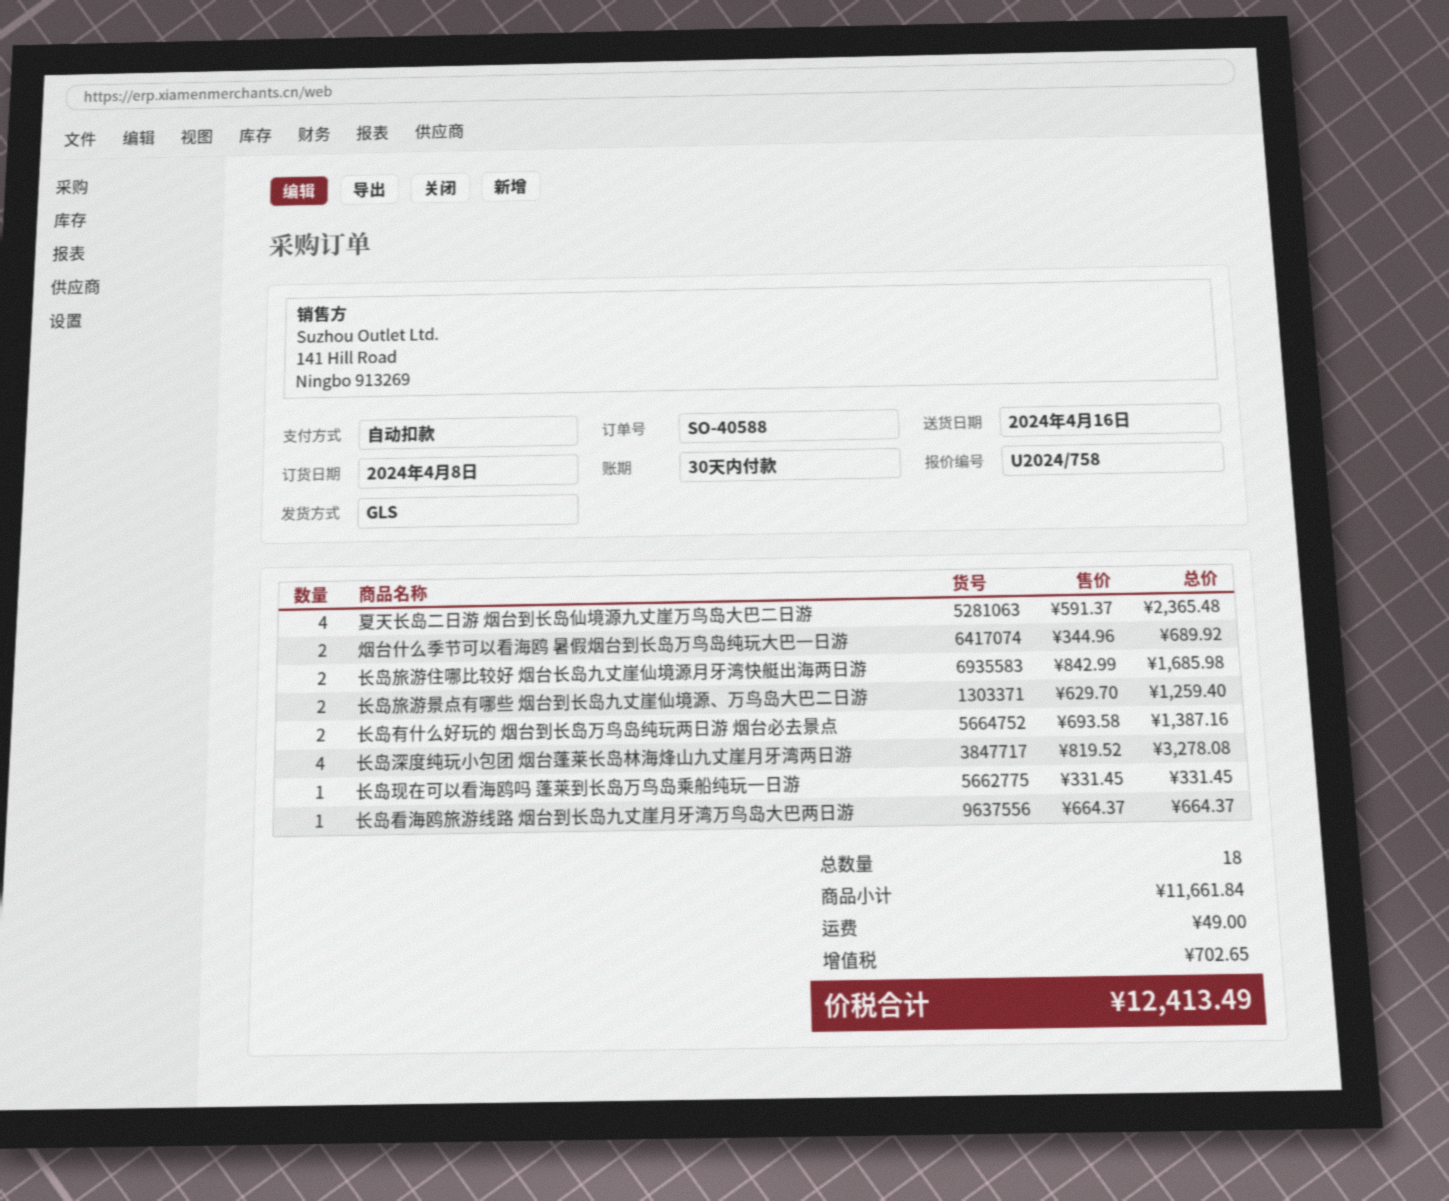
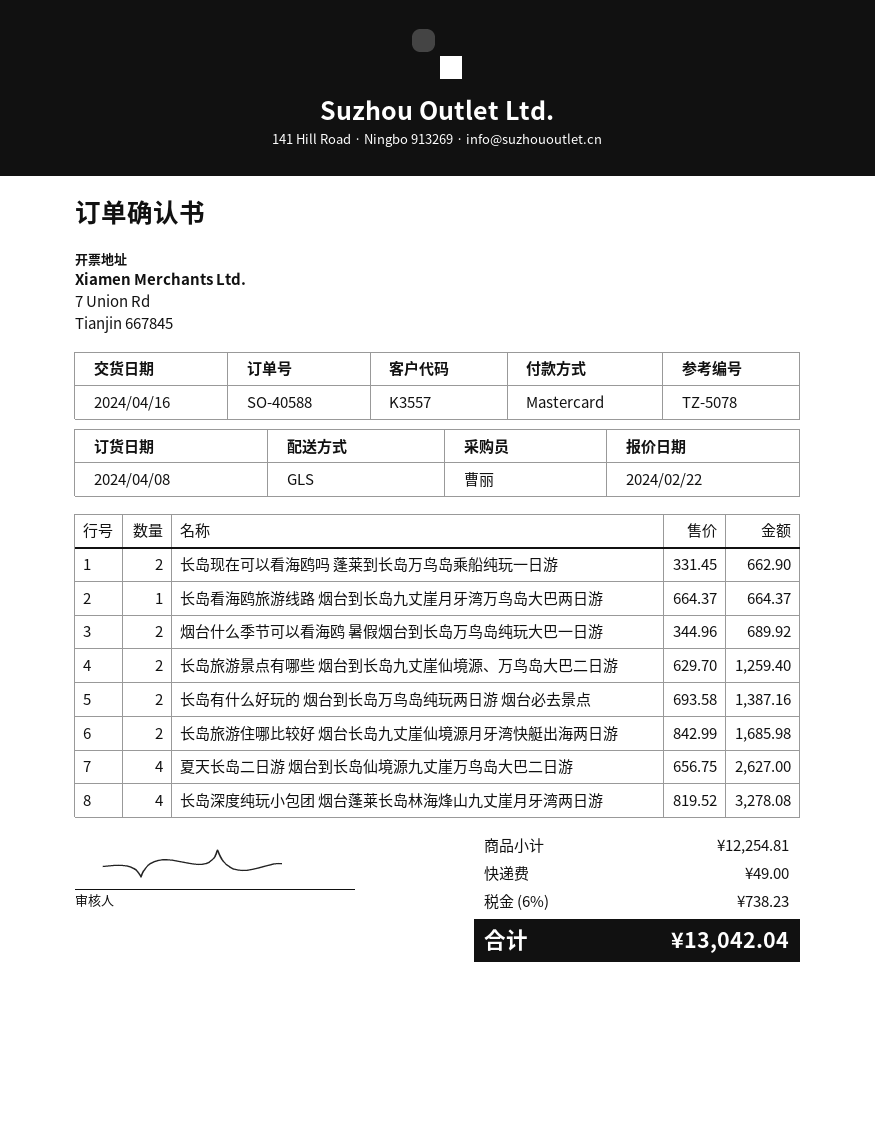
payment method: direct debit -> Mastercard
夏天长岛二日游 烟台到长岛仙境源九丈崖万鸟岛大巴二日游: 4 x 591.37 = 2365.48 -> 4 x 656.75 = 2627.00
长岛现在可以看海鸥吗 蓬莱到长岛万鸟岛乘船纯玩一日游: 1 x 331.45 = 331.45 -> 2 x 331.45 = 662.90
subtotal: 11661.84 -> 12254.81
tax: 702.65 -> 738.23
total: 12413.49 -> 13042.04

